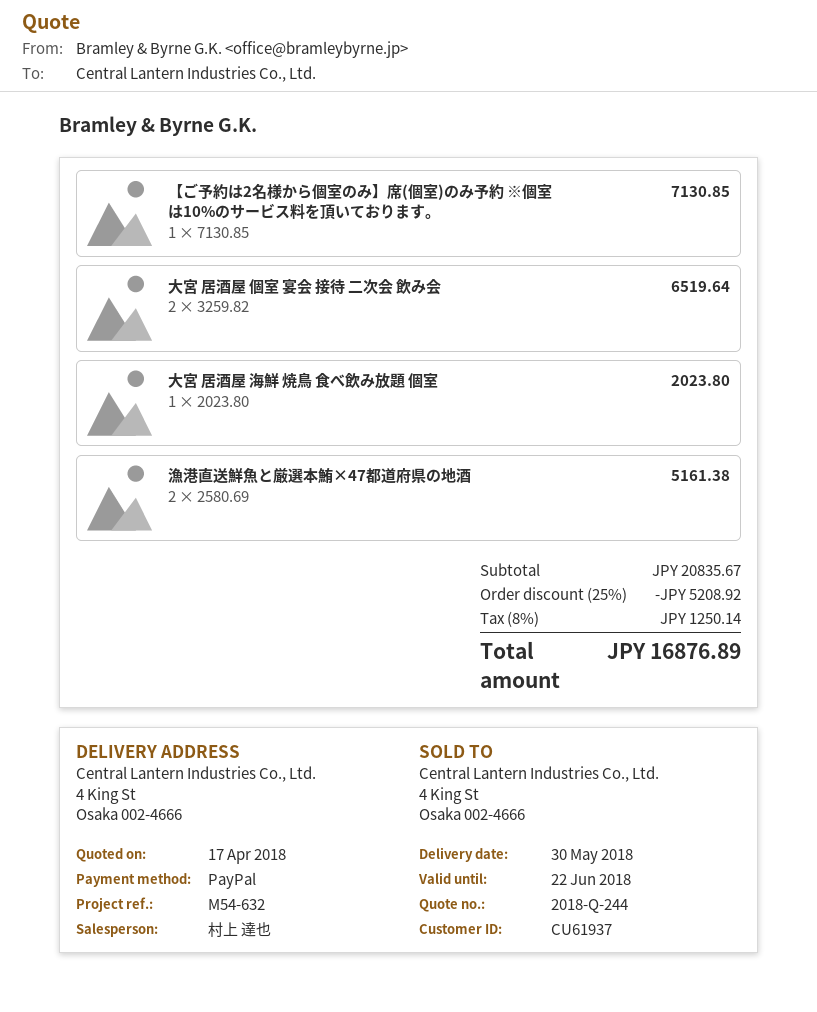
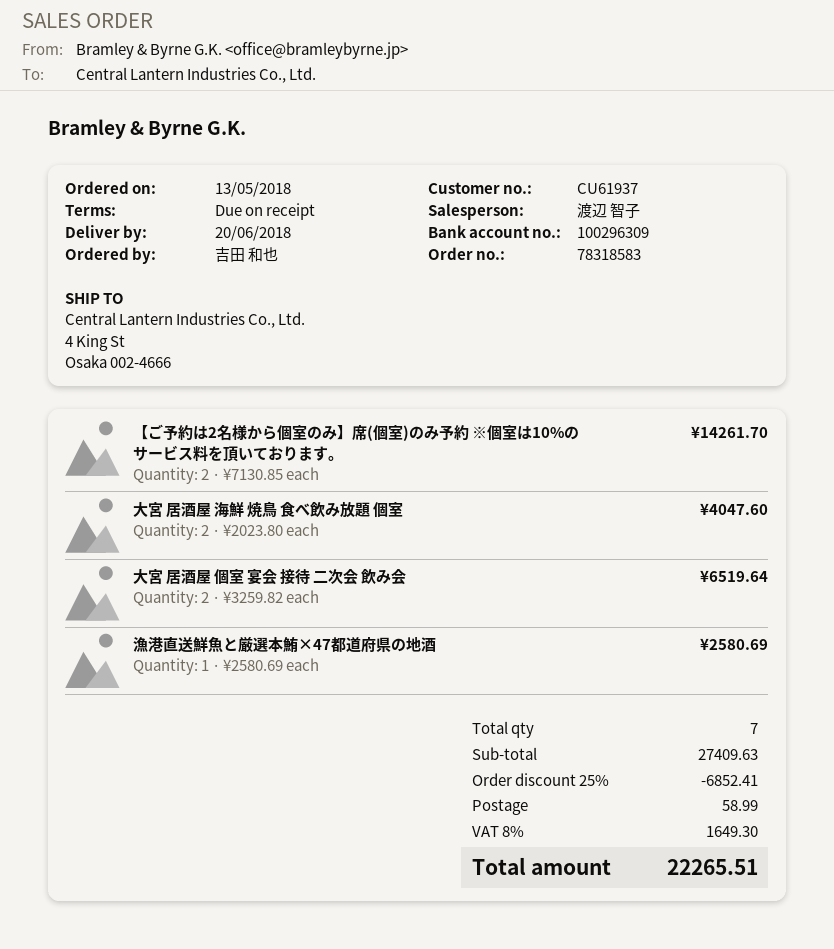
delivery date: 2018-05-30 -> 2018-06-20
sales rep: 村上 達也 -> 渡辺 智子
【ご予約は2名様から個室のみ】席(個室)のみ予約 ※個室は10%のサービス料を頂いております。: 1 x 7130.85 = 7130.85 -> 2 x 7130.85 = 14261.70
大宮 居酒屋 海鮮 焼鳥 食べ飲み放題 個室: 1 x 2023.80 = 2023.80 -> 2 x 2023.80 = 4047.60
漁港直送鮮魚と厳選本鮪×47都道府県の地酒: 2 x 2580.69 = 5161.38 -> 1 x 2580.69 = 2580.69
subtotal: 20835.67 -> 27409.63
discount: 25% = 5208.92 -> 25% = 6852.41
shipping: none -> 58.99
tax: 8% = 1250.14 -> 8% = 1649.30
total: 16876.89 -> 22265.51

